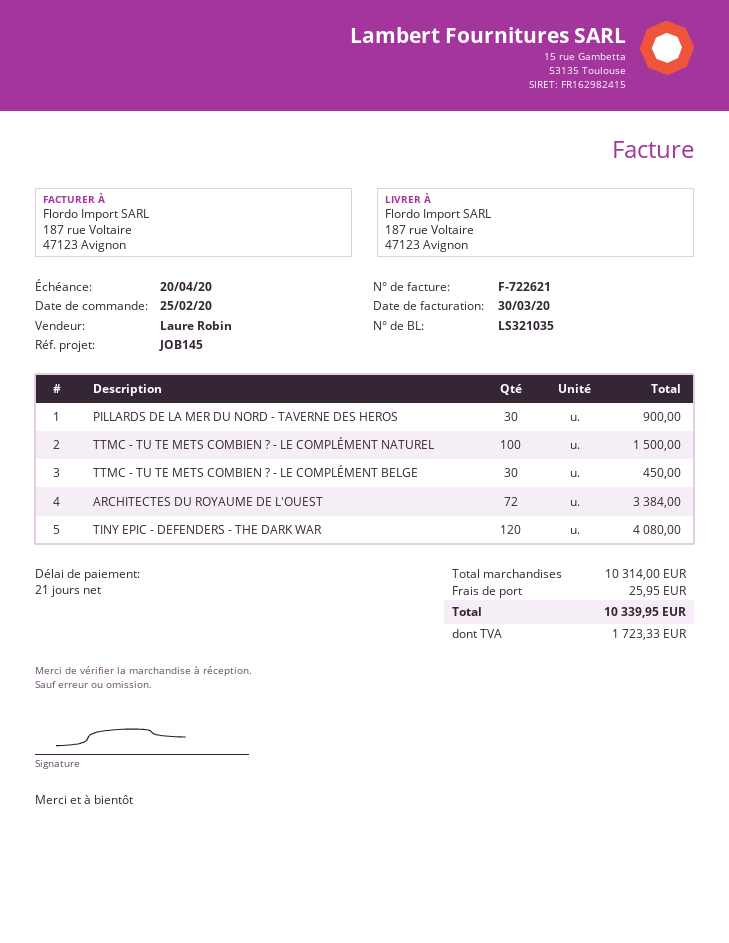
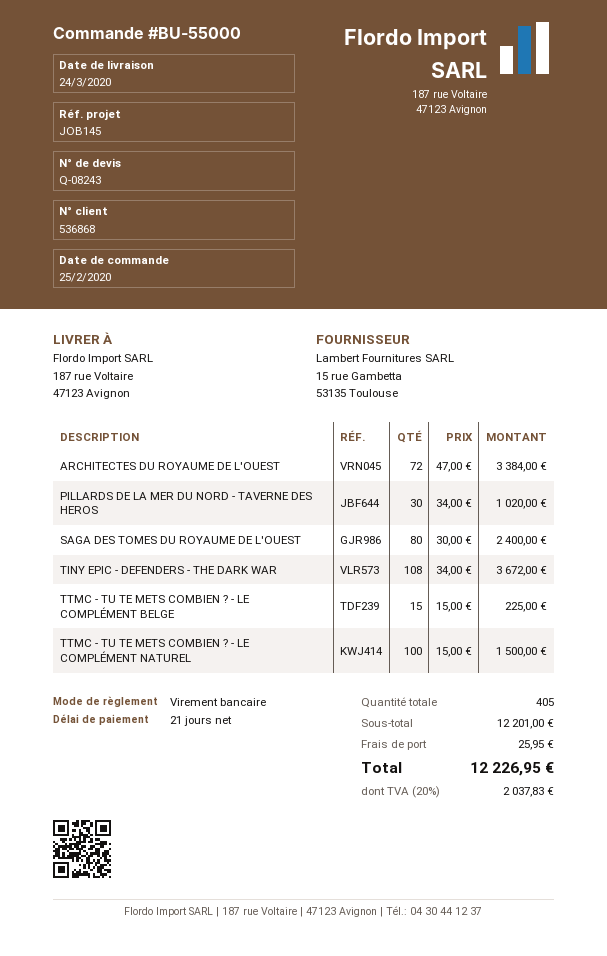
PILLARDS DE LA MER DU NORD - TAVERNE DES HEROS: 30 for 900.00 -> 30 for 1020.00
TTMC - TU TE METS COMBIEN ? - LE COMPLÉMENT BELGE: 30 for 450.00 -> 15 for 225.00
TINY EPIC - DEFENDERS - THE DARK WAR: 120 for 4080.00 -> 108 for 3672.00
SAGA DES TOMES DU ROYAUME DE L'OUEST: none -> 80 for 2400.00
subtotal: 10314.00 -> 12201.00
tax: 1723.33 -> 2037.83
total: 10339.95 -> 12226.95

